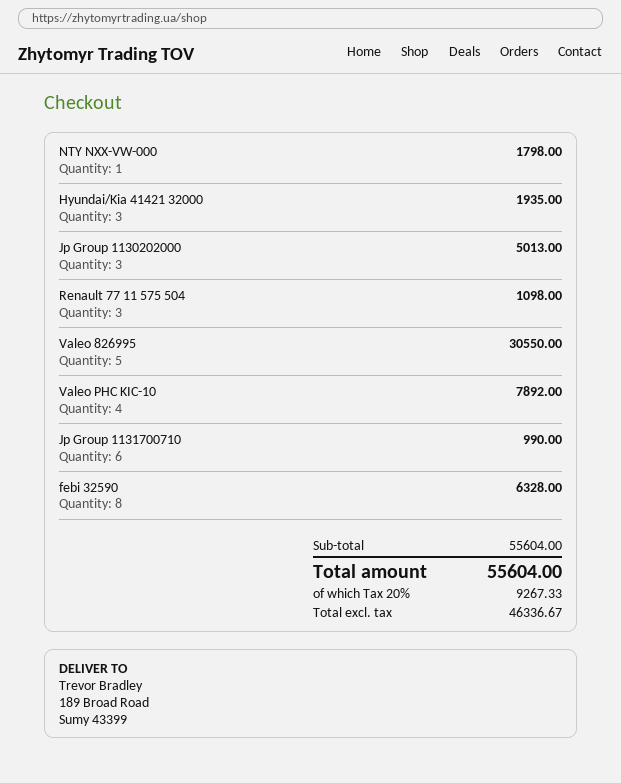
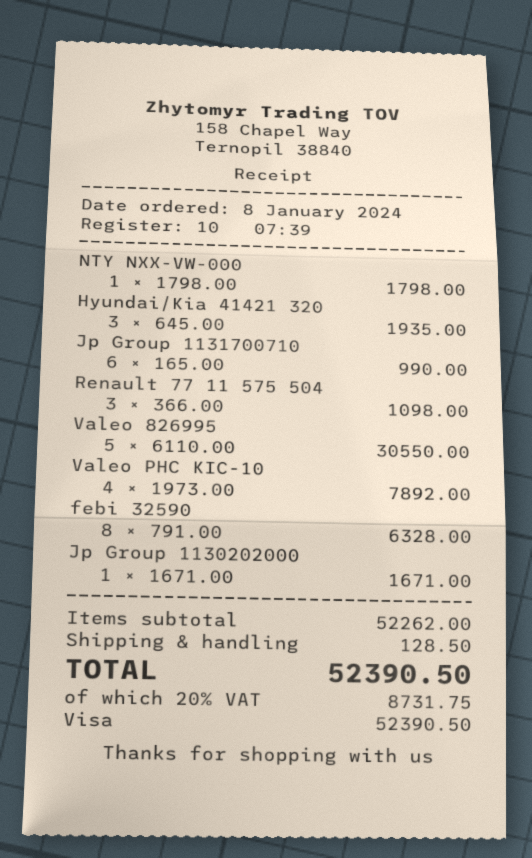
Jp Group 1130202000: 3 for 5013.00 -> 1 for 1671.00
subtotal: 55604.00 -> 52262.00
shipping: none -> 128.50
tax: 20% = 9267.33 -> 20% = 8731.75
total: 55604.00 -> 52390.50

